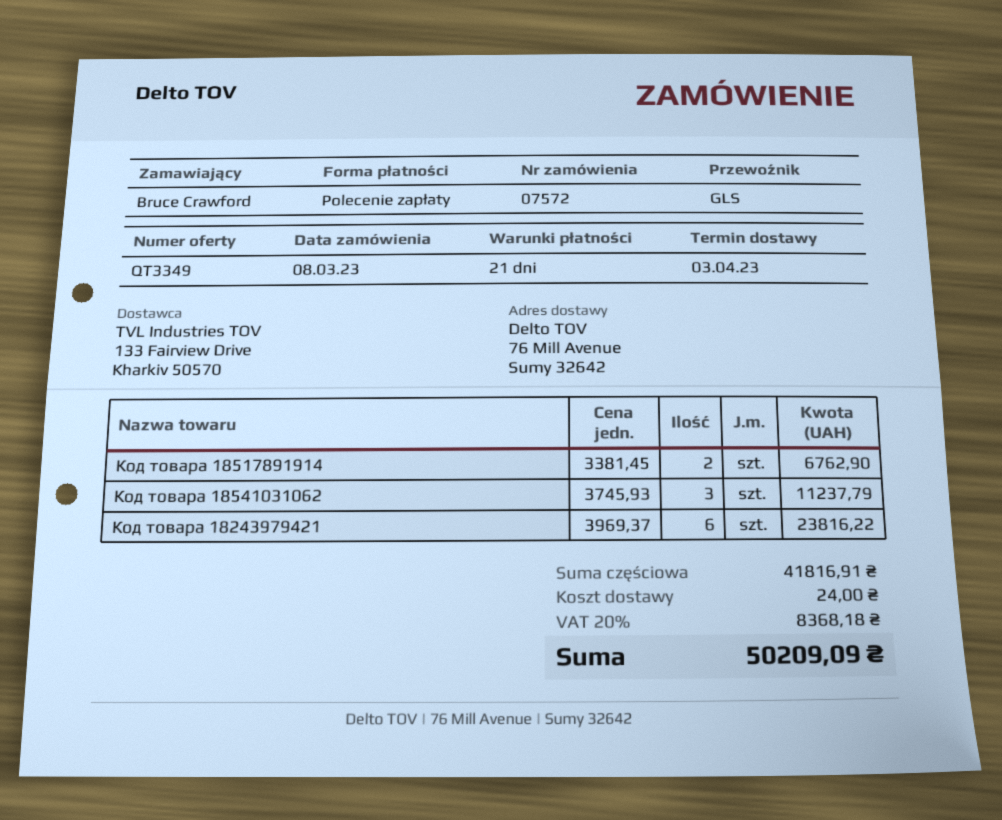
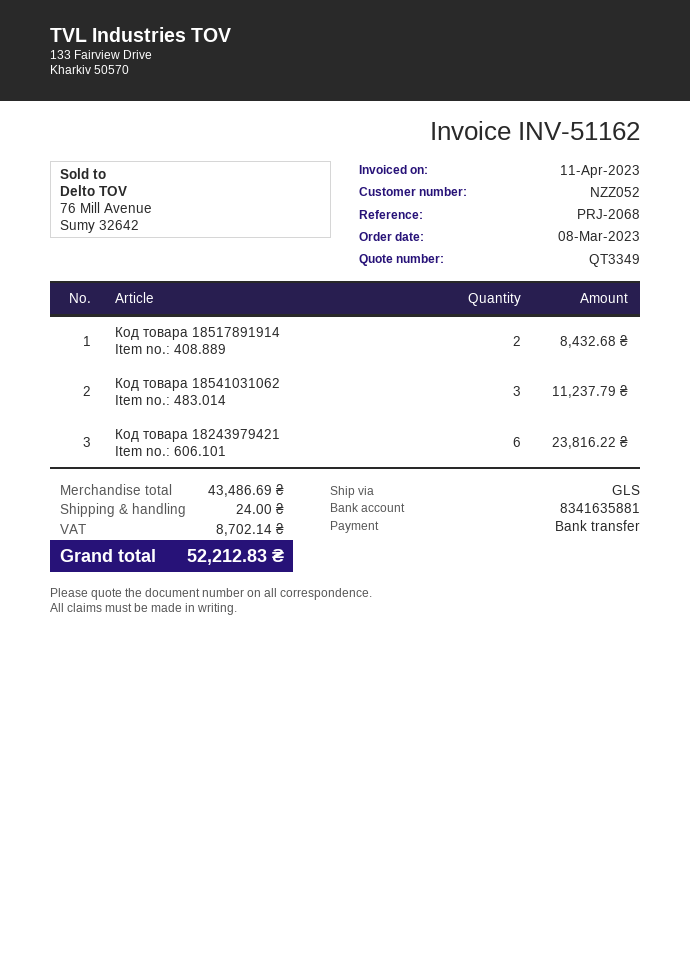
payment method: direct debit -> bank transfer
Код товара 18517891914: 2 for 6762.90 -> 2 for 8432.68
subtotal: 41816.91 -> 43486.69
tax: 8368.18 -> 8702.14
total: 50209.09 -> 52212.83

